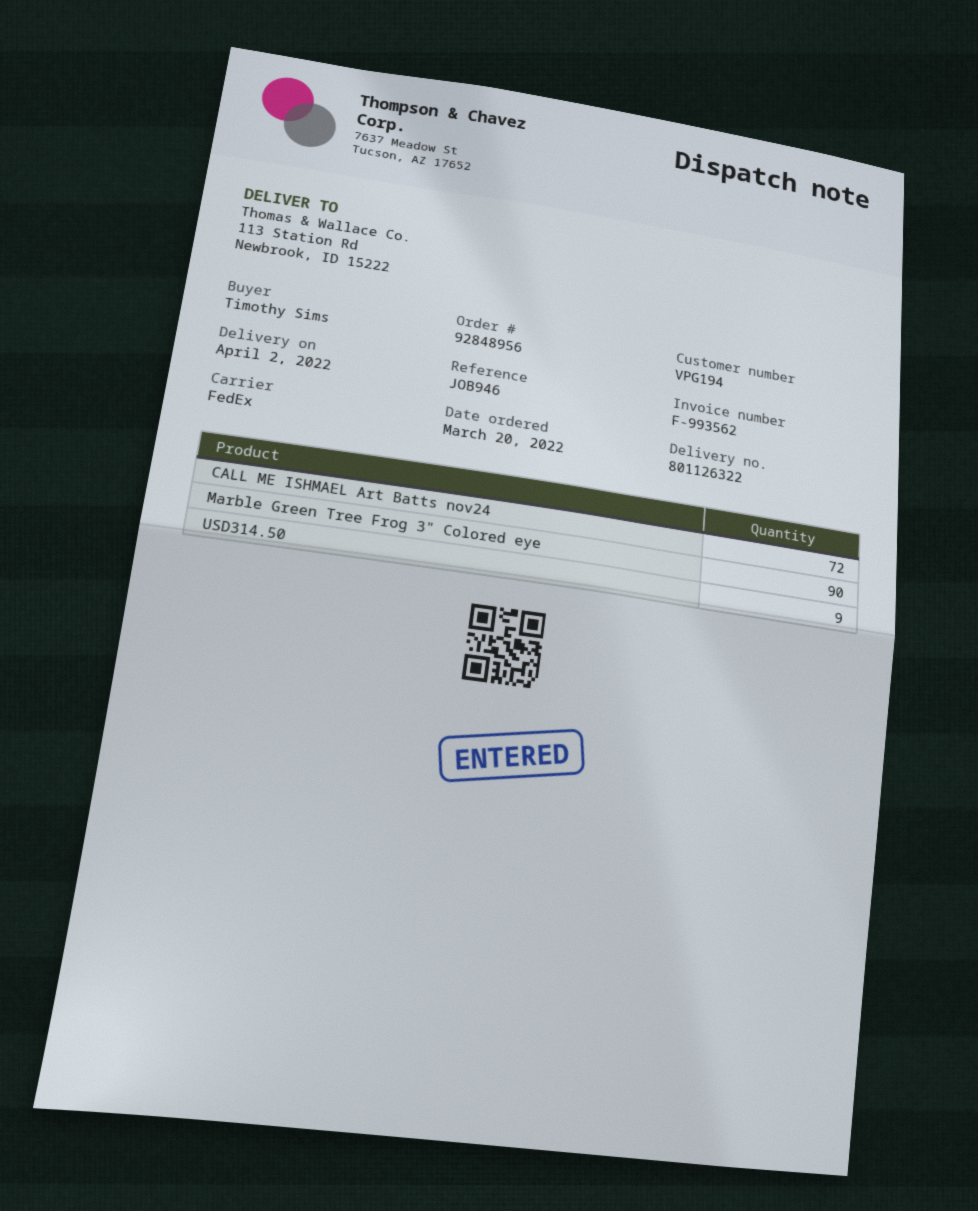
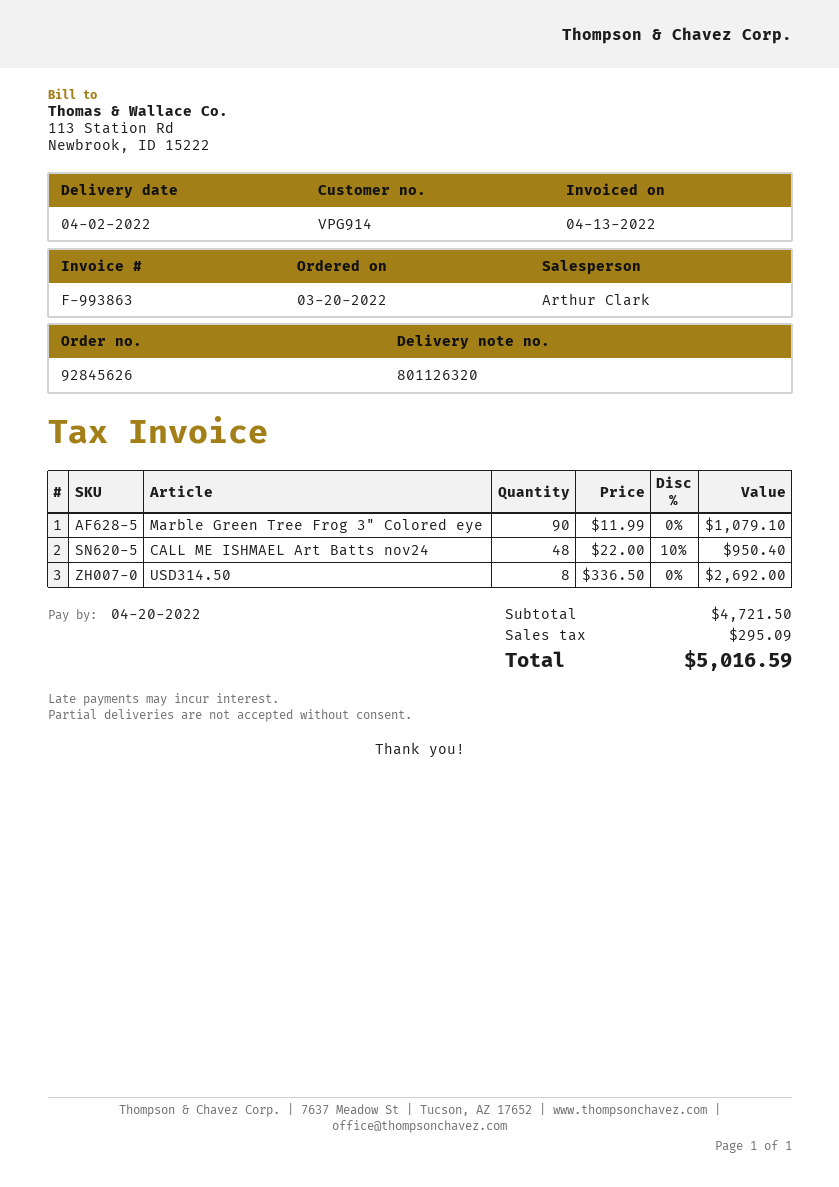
order number: 92848956 -> 92845626
delivery note number: 801126322 -> 801126320
invoice number: F-993562 -> F-993863
customer number: VPG194 -> VPG914
CALL ME ISHMAEL Art Batts nov24: 72 -> 48
USD314.50: 9 -> 8

